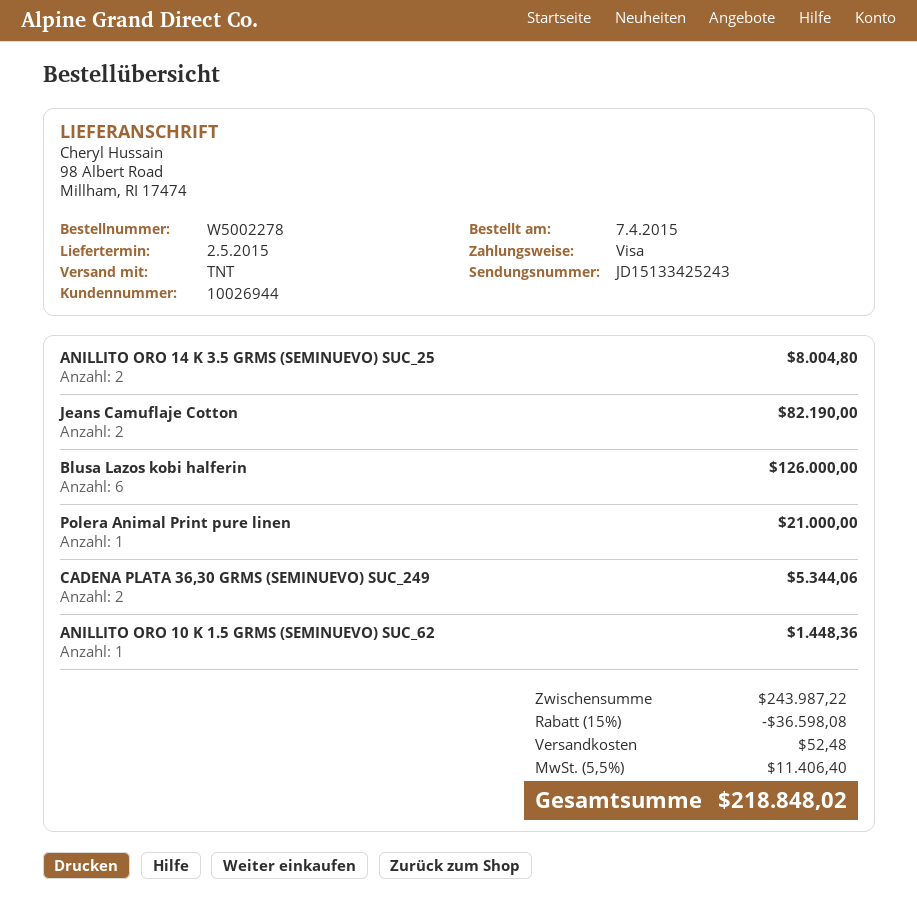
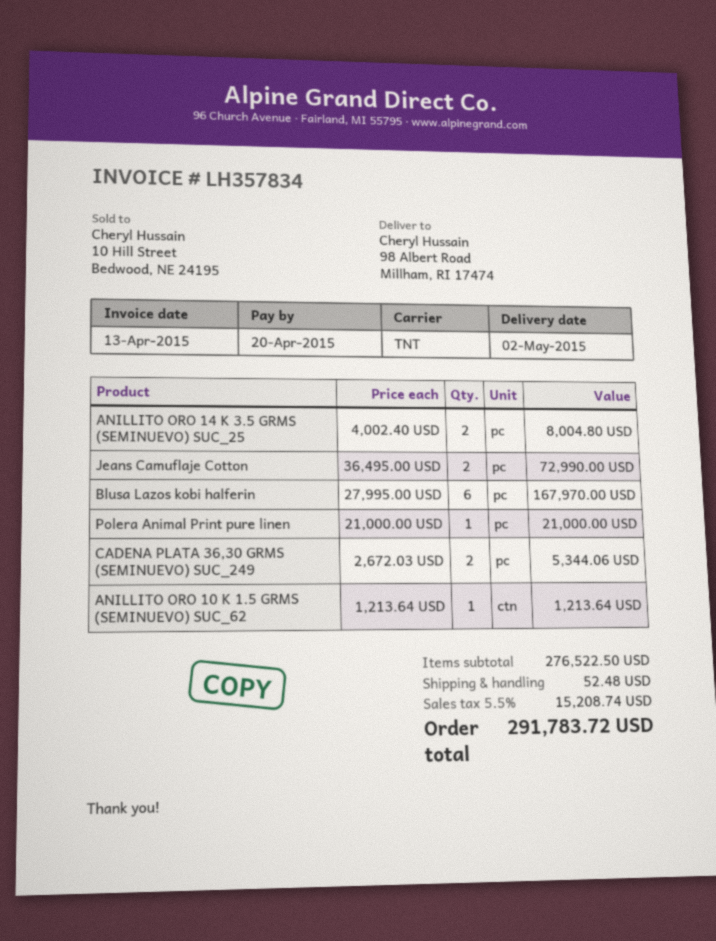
Jeans Camuflaje Cotton: 2 for 82190.00 -> 2 for 72990.00
Blusa Lazos kobi halferin: 6 for 126000.00 -> 6 for 167970.00
ANILLITO ORO 10 K 1.5 GRMS (SEMINUEVO) SUC_62: 1 for 1448.36 -> 1 for 1213.64
subtotal: 243987.22 -> 276522.50
discount: 15% = 36598.08 -> none
tax: 5.5% = 11406.40 -> 5.5% = 15208.74
total: 218848.02 -> 291783.72

